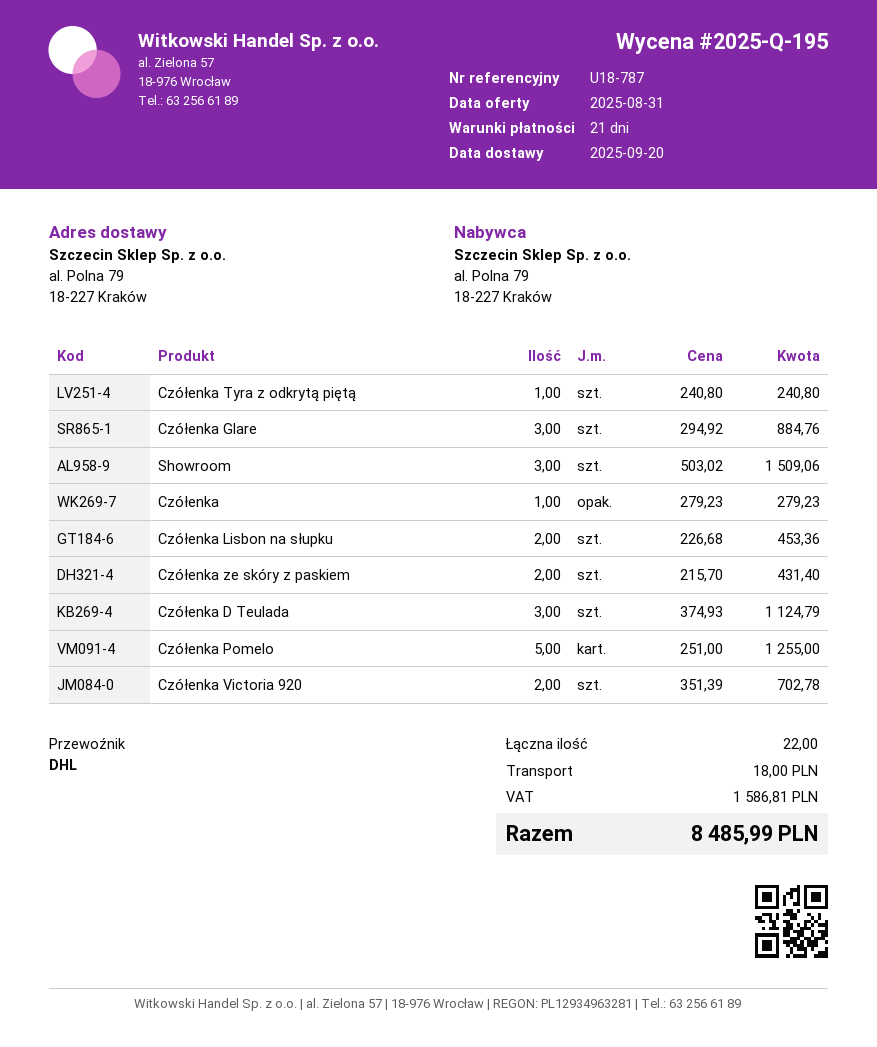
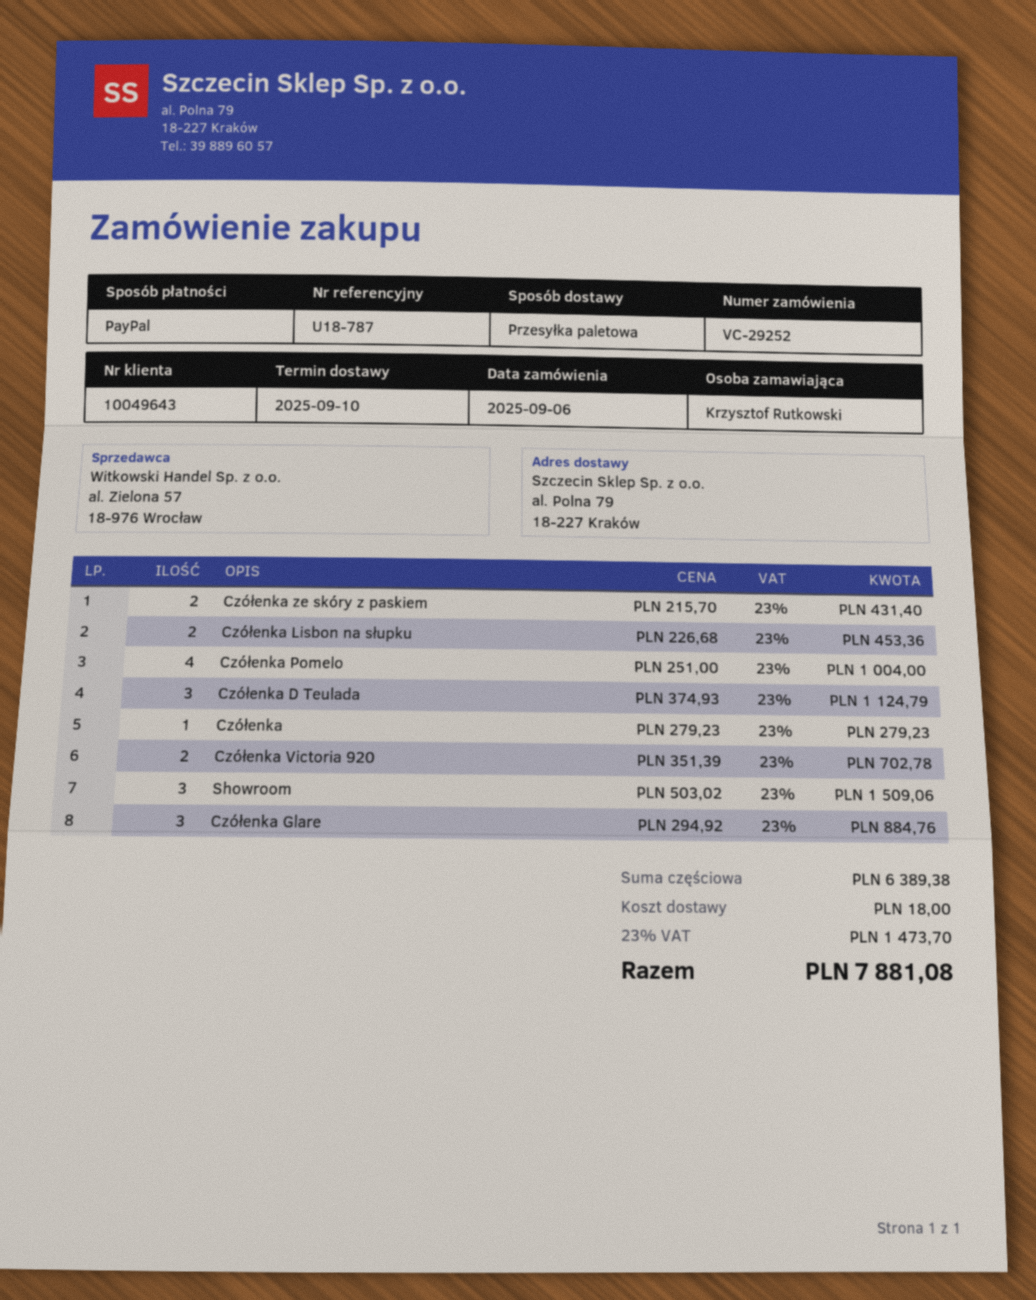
delivery date: 2025-09-20 -> 2025-09-10
shipping method: DHL -> pallet freight
Czółenka Tyra z odkrytą piętą: 1 x 240.80 = 240.80 -> none
Czółenka Pomelo: 5 x 251.00 = 1255.00 -> 4 x 251.00 = 1004.00
tax: 1586.81 -> 1473.70
total: 8485.99 -> 7881.08

